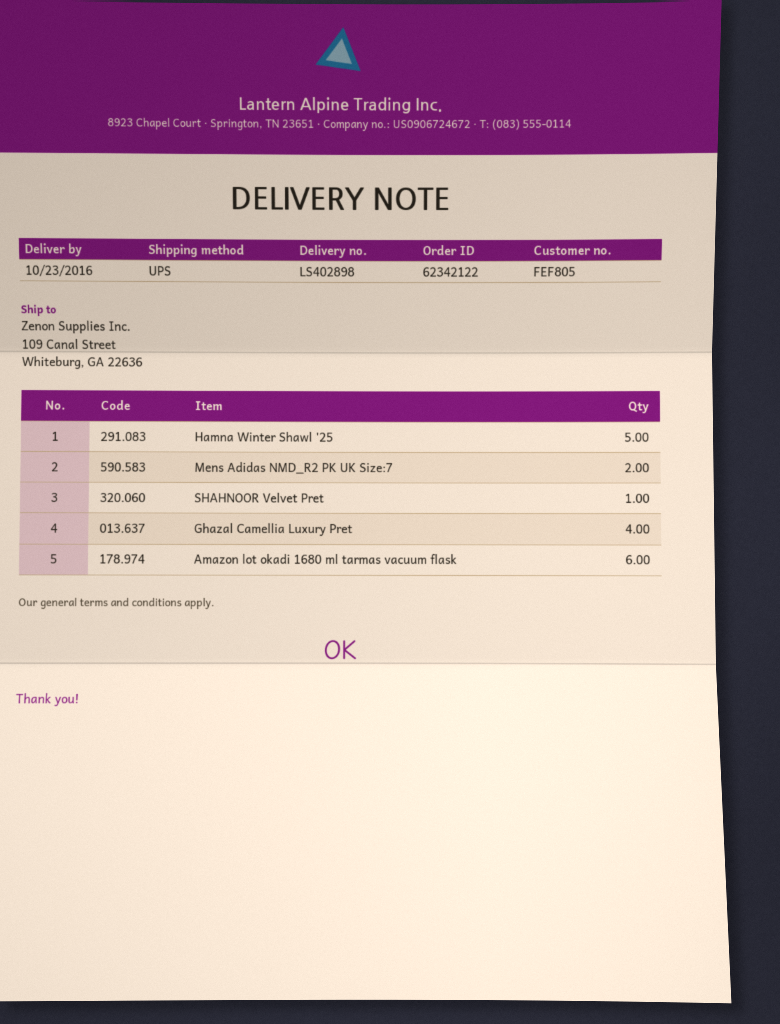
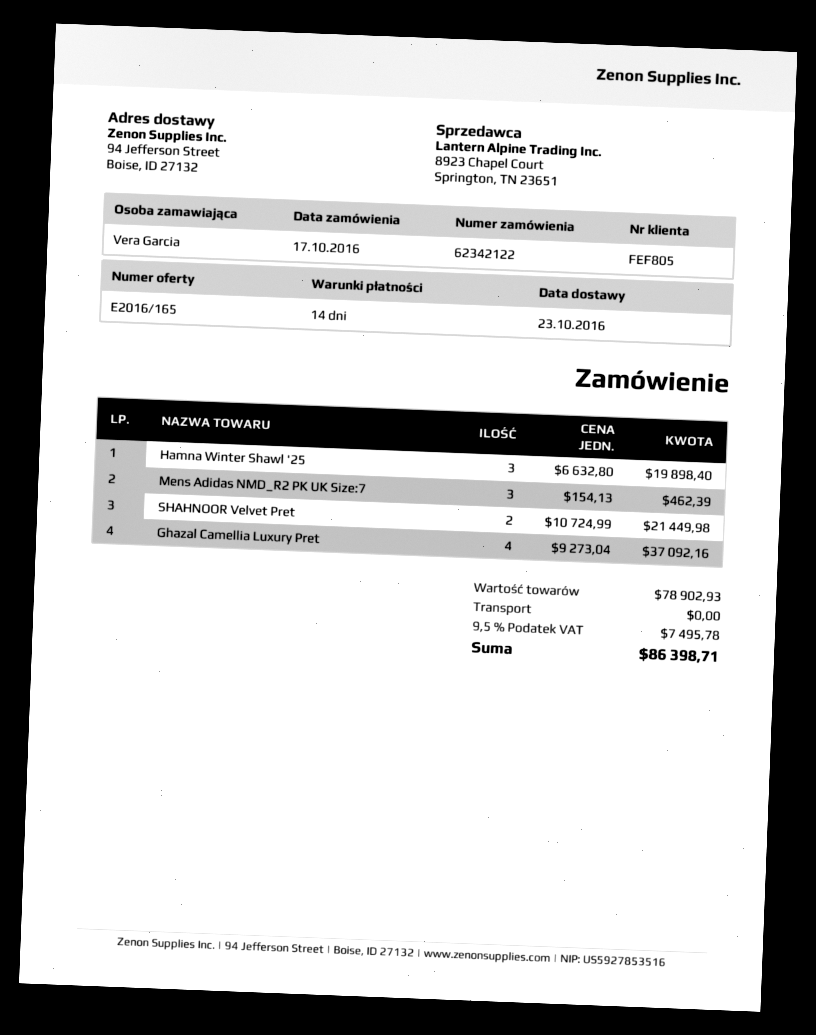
ship to: 109 Canal Street, Whiteburg, GA 22636 -> 94 Jefferson Street, Boise, ID 27132
Hamna Winter Shawl '25: 5 -> 3
Mens Adidas NMD_R2 PK UK Size:7: 2 -> 3
SHAHNOOR Velvet Pret: 1 -> 2
Amazon lot okadi 1680 ml tarmas vacuum flask: 6 -> none

